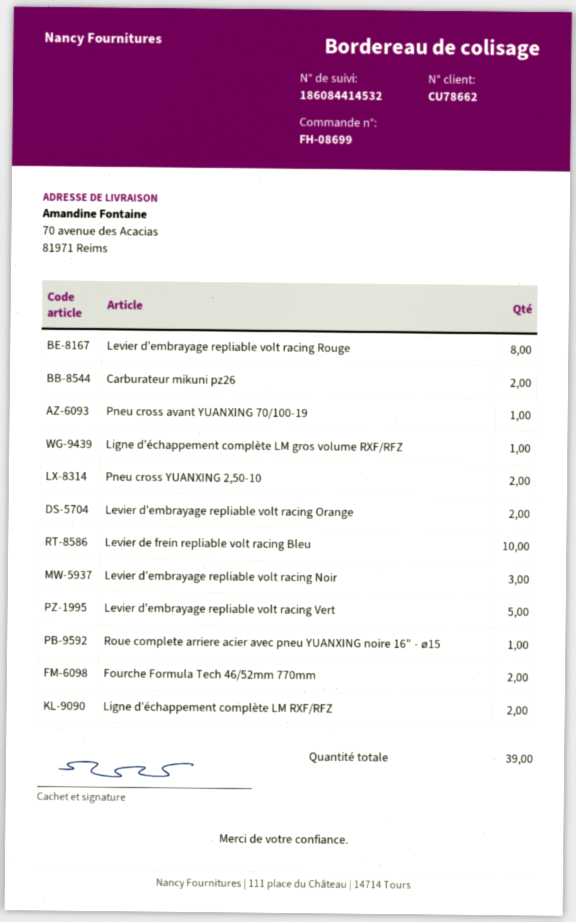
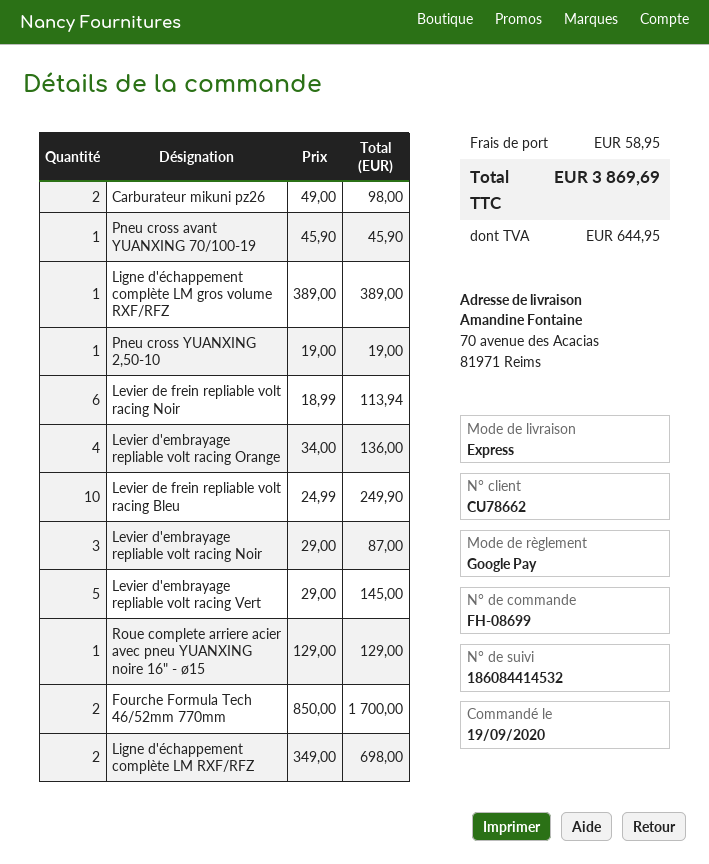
Levier d'embrayage repliable volt racing Rouge: 8 -> none
Pneu cross YUANXING 2,50-10: 2 -> 1
Levier d'embrayage repliable volt racing Orange: 2 -> 4
Levier de frein repliable volt racing Noir: none -> 6

